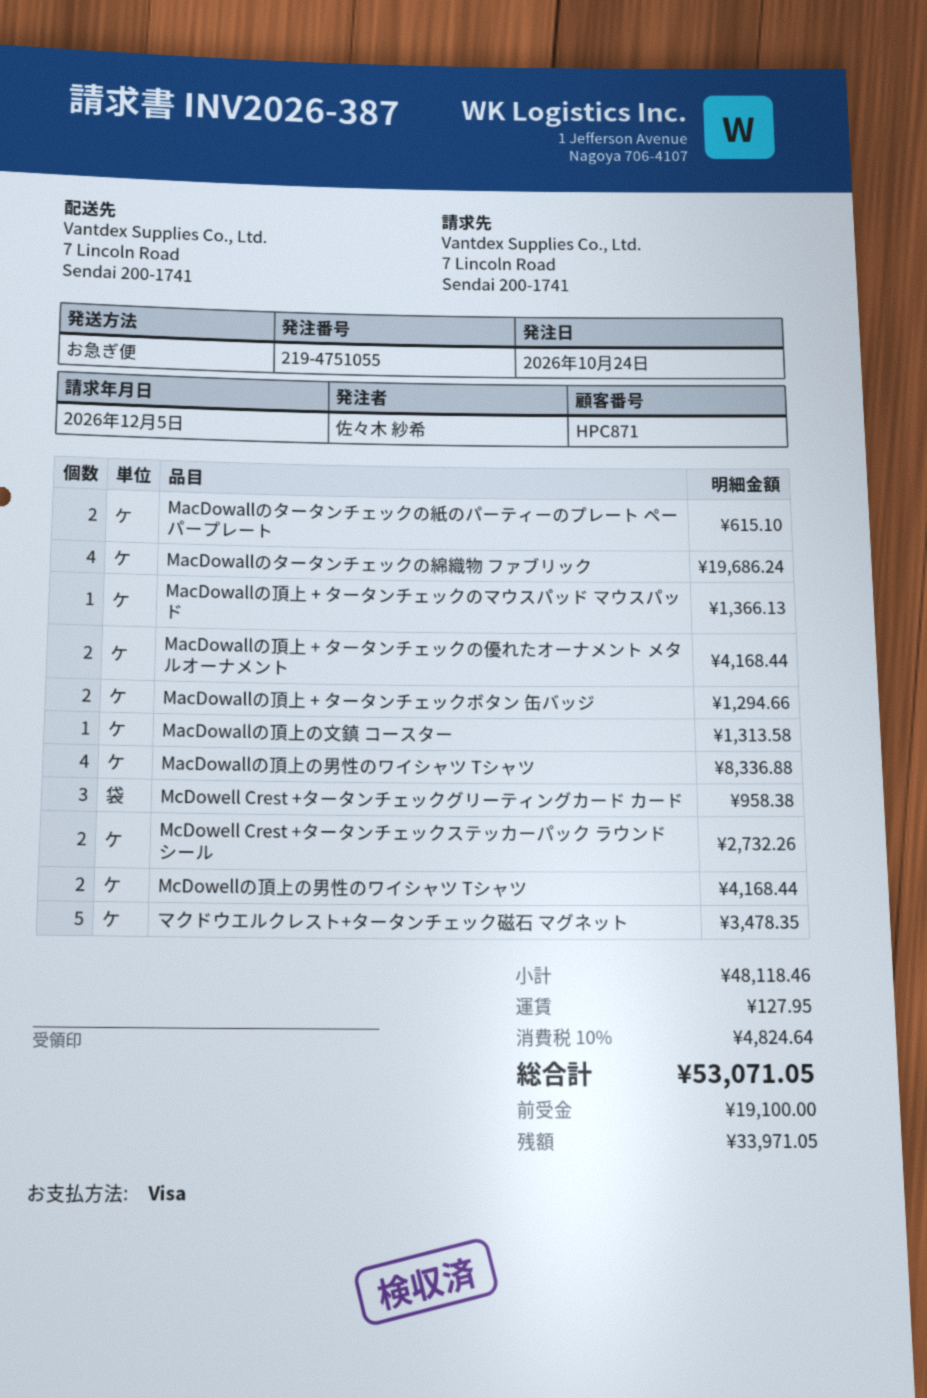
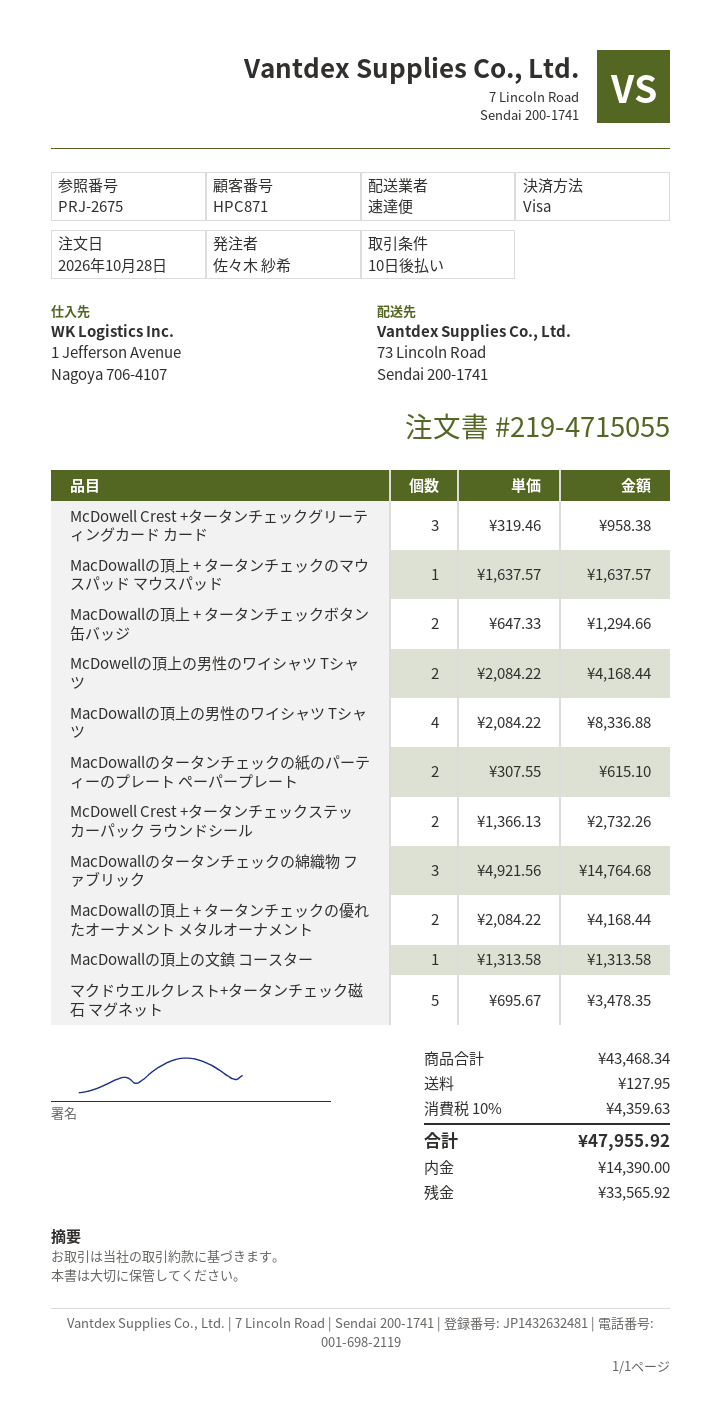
order number: 219-4751055 -> 219-4715055
order date: 2026-10-24 -> 2026-10-28
ship to: 7 Lincoln Road, Sendai 200-1741 -> 73 Lincoln Road, Sendai 200-1741
MacDowallのタータンチェックの綿織物 ファブリック: 4 for 19686.24 -> 3 for 14764.68
MacDowallの頂上 + タータンチェックのマウスパッド マウスパッド: 1 for 1366.13 -> 1 for 1637.57
subtotal: 48118.46 -> 43468.34
tax: 10% = 4824.64 -> 10% = 4359.63
total: 53071.05 -> 47955.92
deposit: 19100.00 -> 14390.00
balance: 33971.05 -> 33565.92

